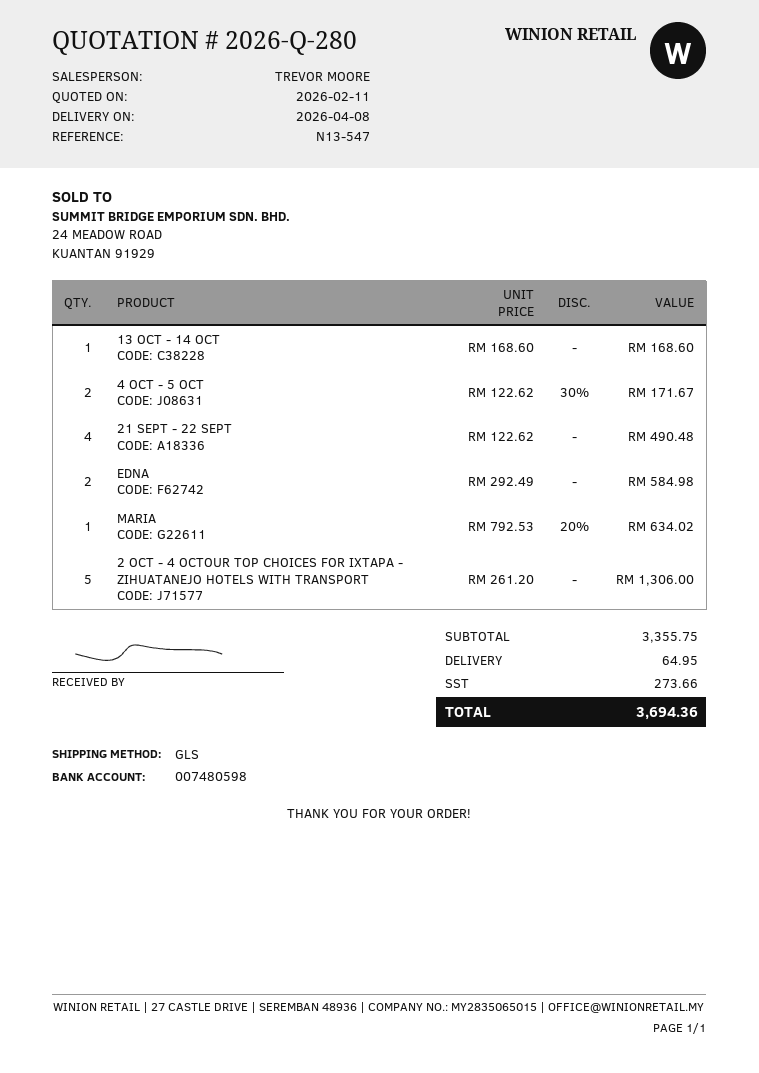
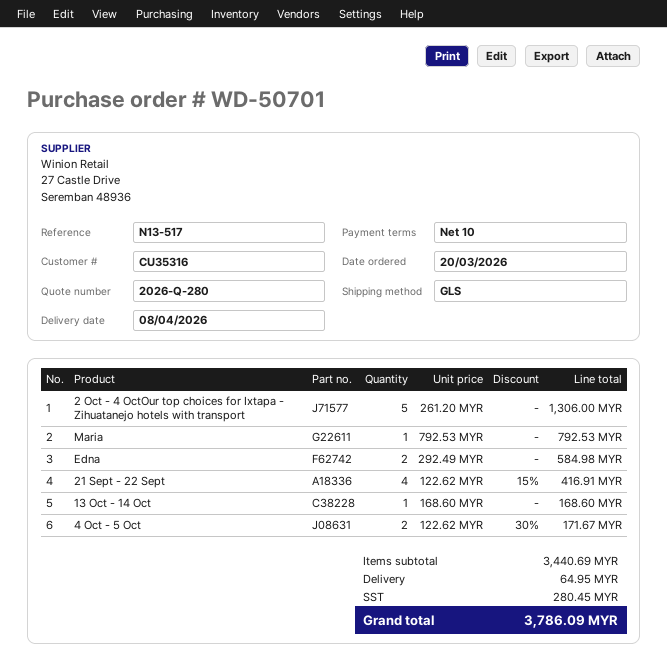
reference: N13-547 -> N13-517
21 SEPT - 22 SEPT: 4 x 122.62 = 490.48 -> 4 x 122.62 - 15% = 416.91
MARIA: 1 x 792.53 - 20% = 634.02 -> 1 x 792.53 = 792.53
subtotal: 3355.75 -> 3440.69
tax: 273.66 -> 280.45
total: 3694.36 -> 3786.09

